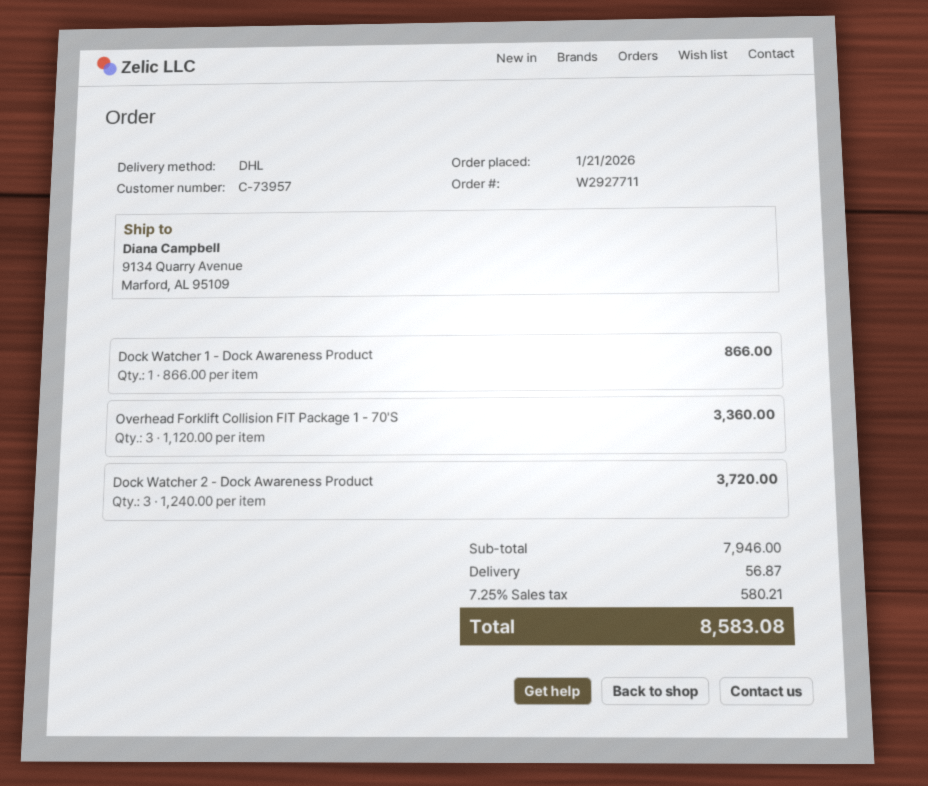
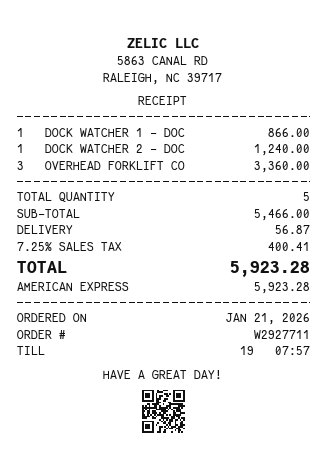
Dock Watcher 2 - Dock Awareness Product: 3 for 3720.00 -> 1 for 1240.00
subtotal: 7946.00 -> 5466.00
tax: 7.25% = 580.21 -> 7.25% = 400.41
total: 8583.08 -> 5923.28

